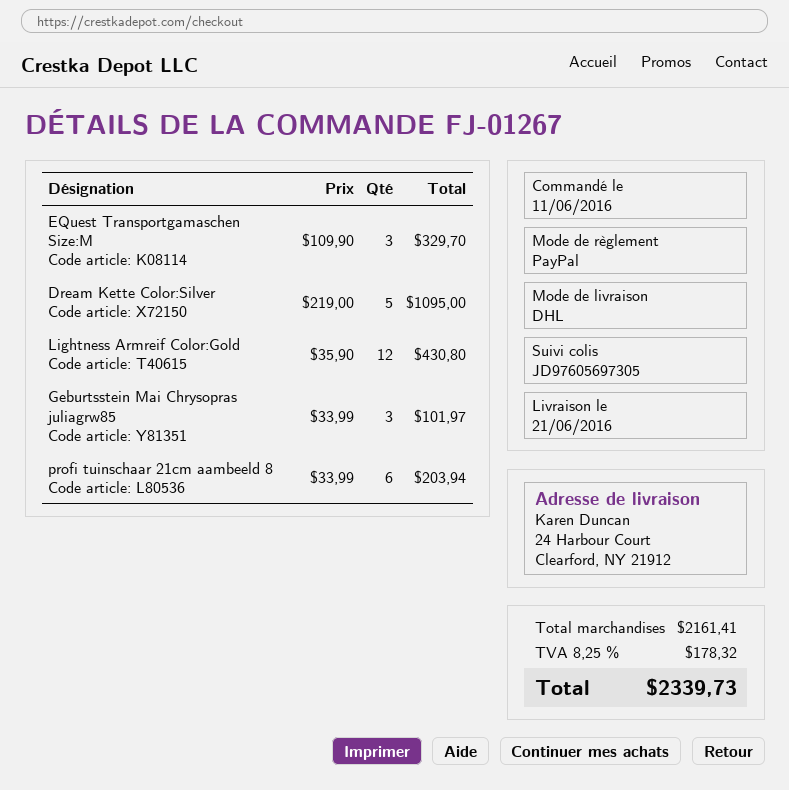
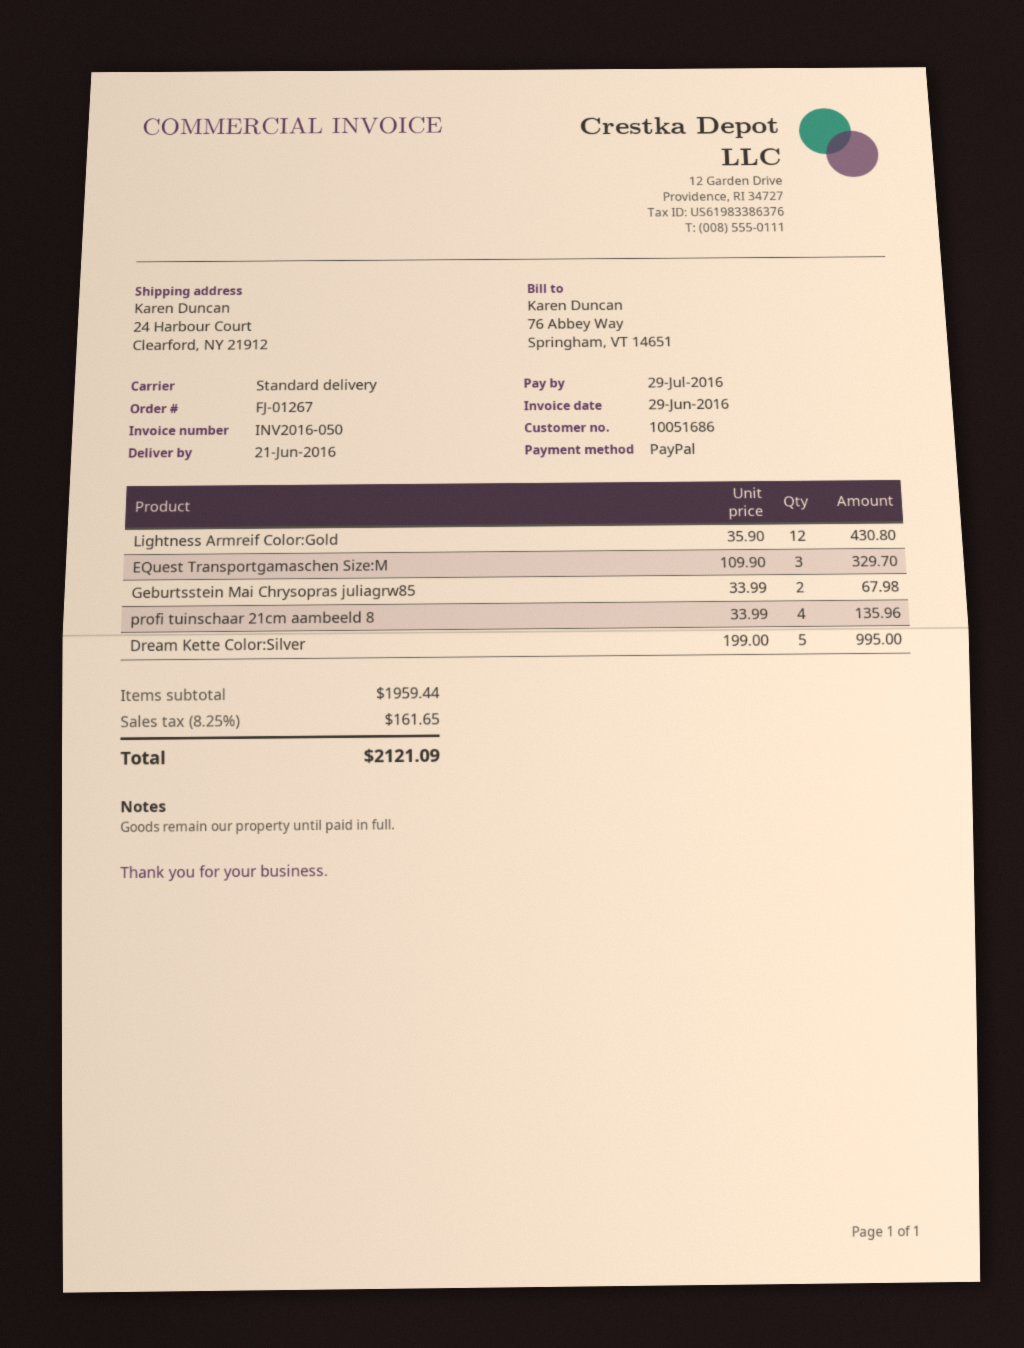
shipping method: DHL -> standard
Dream Kette Color:Silver: 5 x 219.00 = 1095.00 -> 5 x 199.00 = 995.00
Geburtsstein Mai Chrysopras juliagrw85: 3 x 33.99 = 101.97 -> 2 x 33.99 = 67.98
profi tuinschaar 21cm aambeeld 8: 6 x 33.99 = 203.94 -> 4 x 33.99 = 135.96
subtotal: 2161.41 -> 1959.44
tax: 8.25% = 178.32 -> 8.25% = 161.65
total: 2339.73 -> 2121.09

